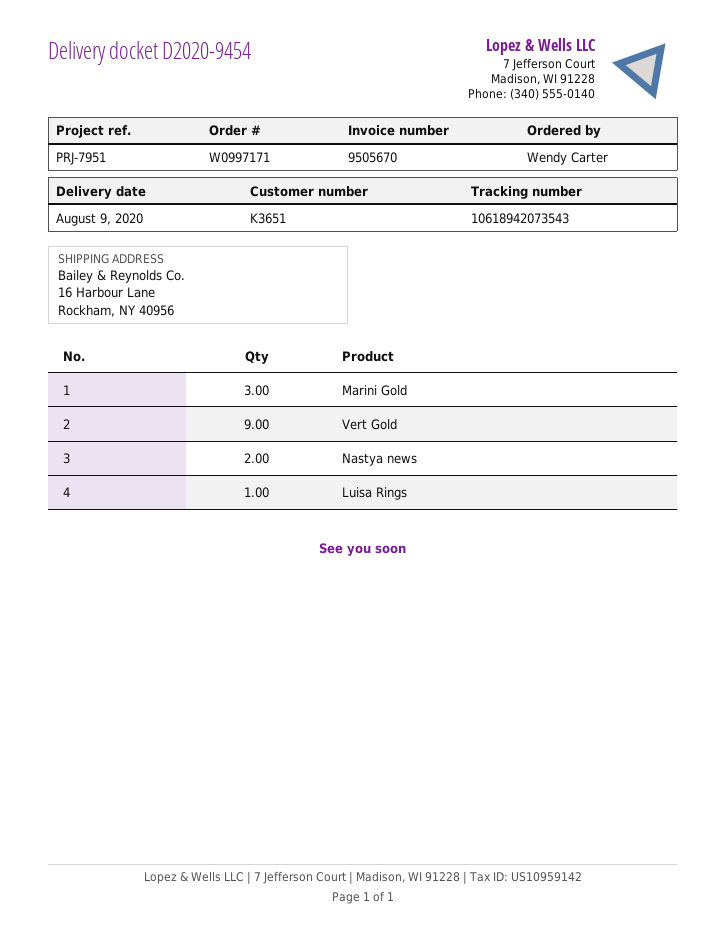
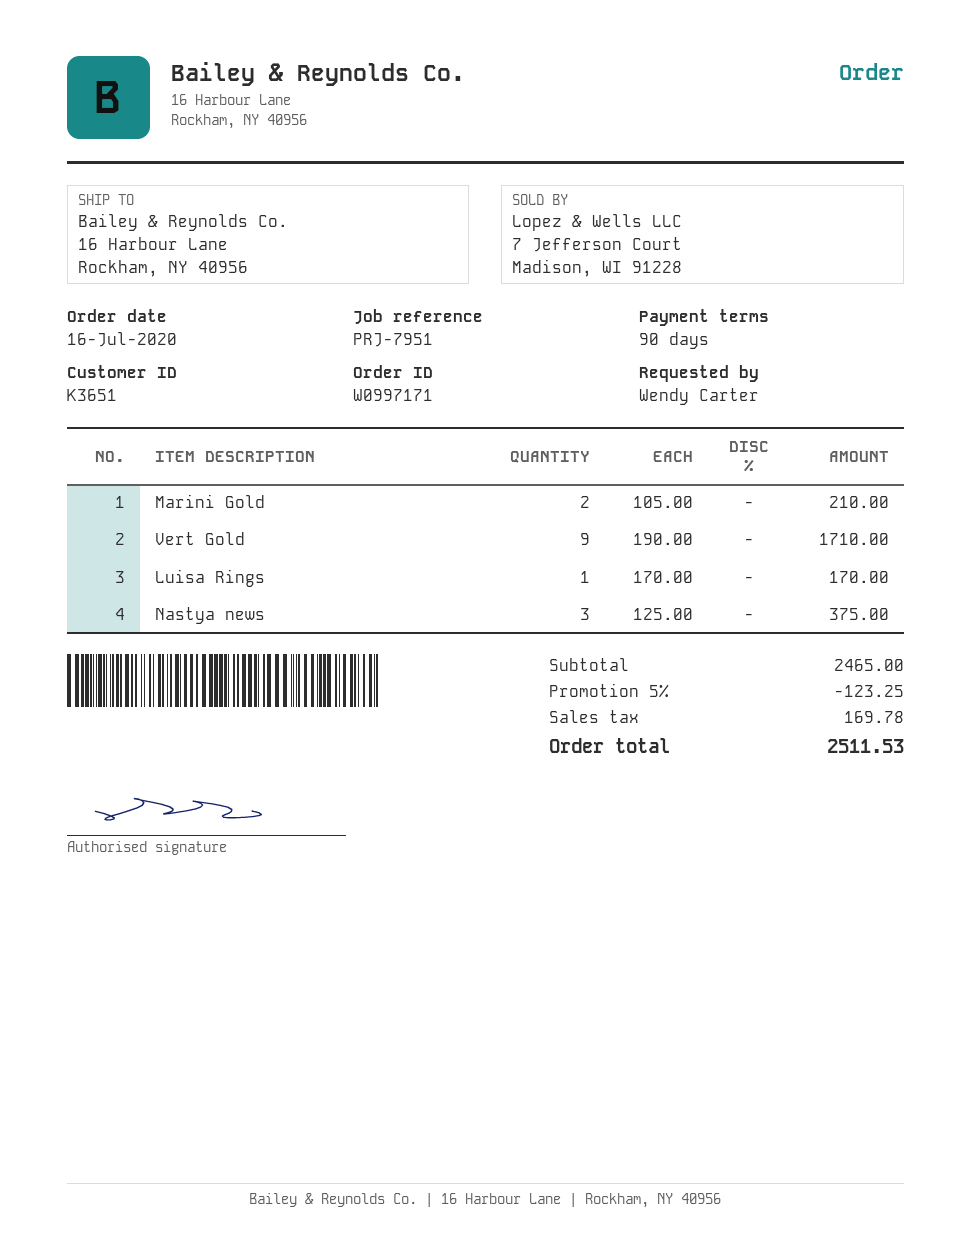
Marini Gold: 3 -> 2
Nastya news: 2 -> 3

